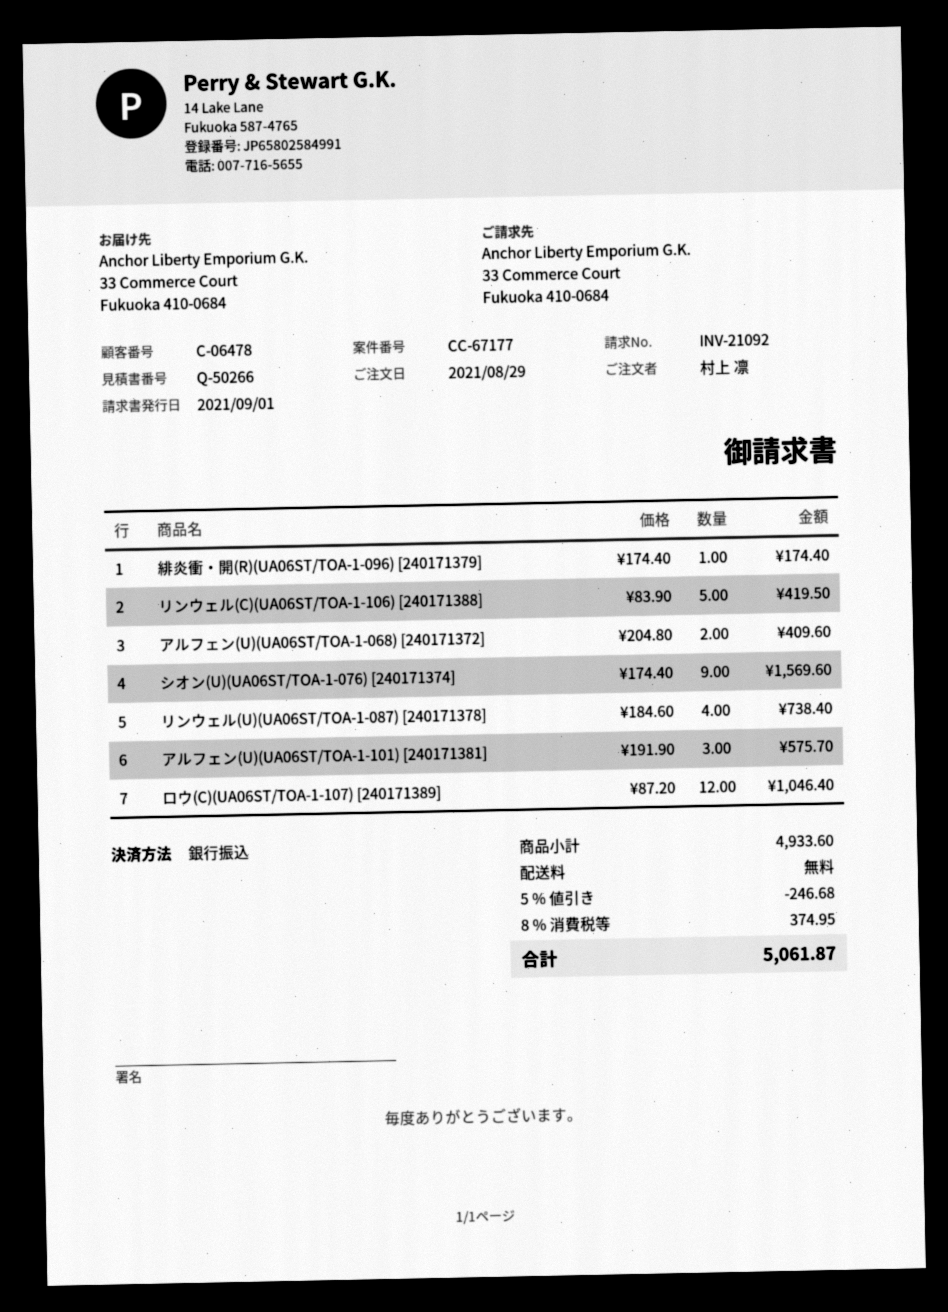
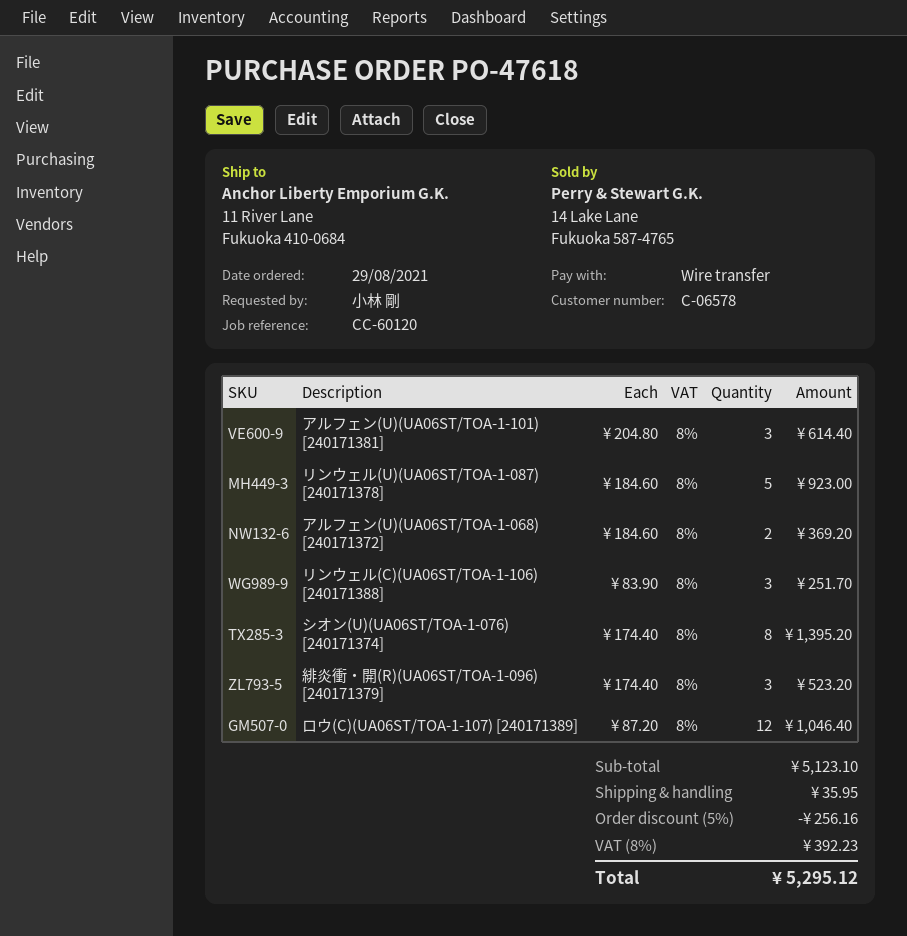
customer number: C-06478 -> C-06578
reference: CC-67177 -> CC-60120
ordered by: 村上 凛 -> 小林 剛
ship to: 33 Commerce Court, Fukuoka 410-0684 -> 11 River Lane, Fukuoka 410-0684
緋炎衝・開(R)(UA06ST/TOA-1-096) [240171379]: 1 x 174.40 = 174.40 -> 3 x 174.40 = 523.20
リンウェル(C)(UA06ST/TOA-1-106) [240171388]: 5 x 83.90 = 419.50 -> 3 x 83.90 = 251.70
アルフェン(U)(UA06ST/TOA-1-068) [240171372]: 2 x 204.80 = 409.60 -> 2 x 184.60 = 369.20
シオン(U)(UA06ST/TOA-1-076) [240171374]: 9 x 174.40 = 1569.60 -> 8 x 174.40 = 1395.20
リンウェル(U)(UA06ST/TOA-1-087) [240171378]: 4 x 184.60 = 738.40 -> 5 x 184.60 = 923.00
アルフェン(U)(UA06ST/TOA-1-101) [240171381]: 3 x 191.90 = 575.70 -> 3 x 204.80 = 614.40
subtotal: 4933.60 -> 5123.10
discount: 5% = 246.68 -> 5% = 256.16
shipping: 0.00 -> 35.95
tax: 8% = 374.95 -> 8% = 392.23
total: 5061.87 -> 5295.12

